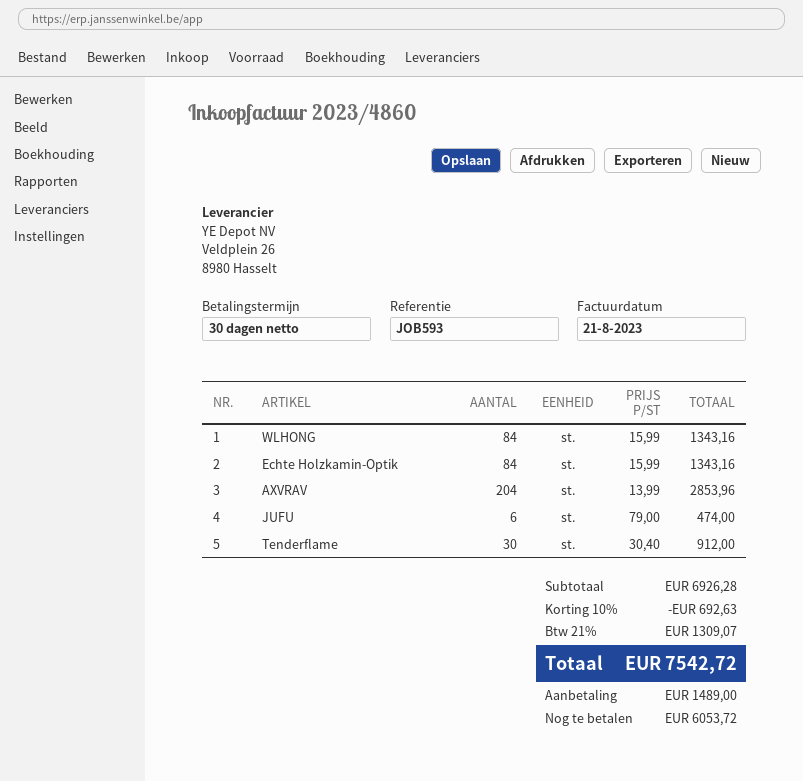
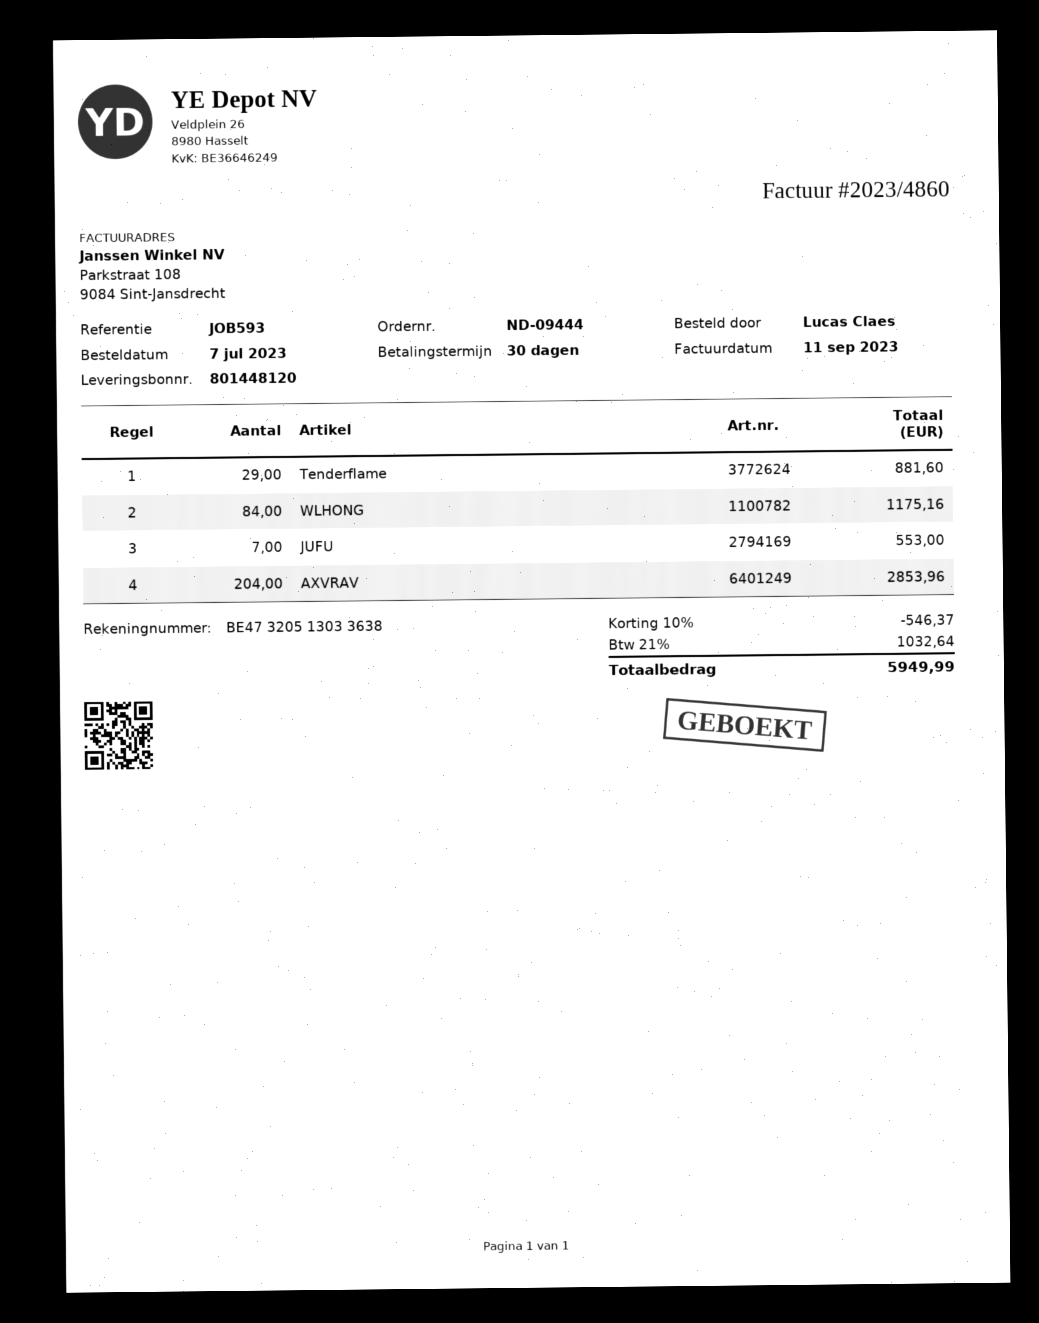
invoice date: 2023-08-21 -> 2023-09-11
WLHONG: 84 for 1343.16 -> 84 for 1175.16
Echte Holzkamin-Optik: 84 for 1343.16 -> none
JUFU: 6 for 474.00 -> 7 for 553.00
Tenderflame: 30 for 912.00 -> 29 for 881.60
discount: 10% = 692.63 -> 10% = 546.37
tax: 21% = 1309.07 -> 21% = 1032.64
total: 7542.72 -> 5949.99

